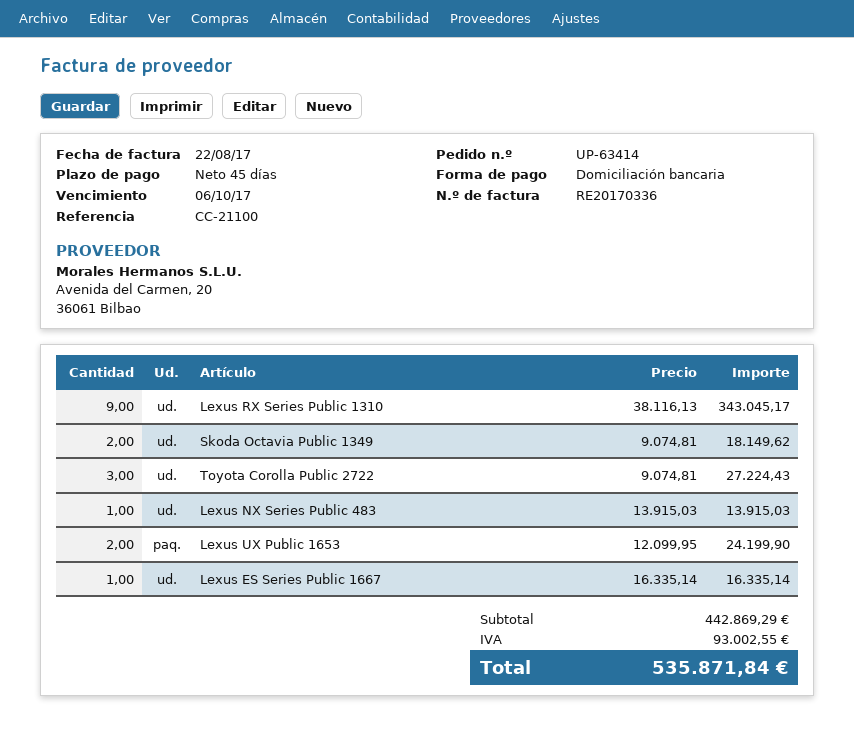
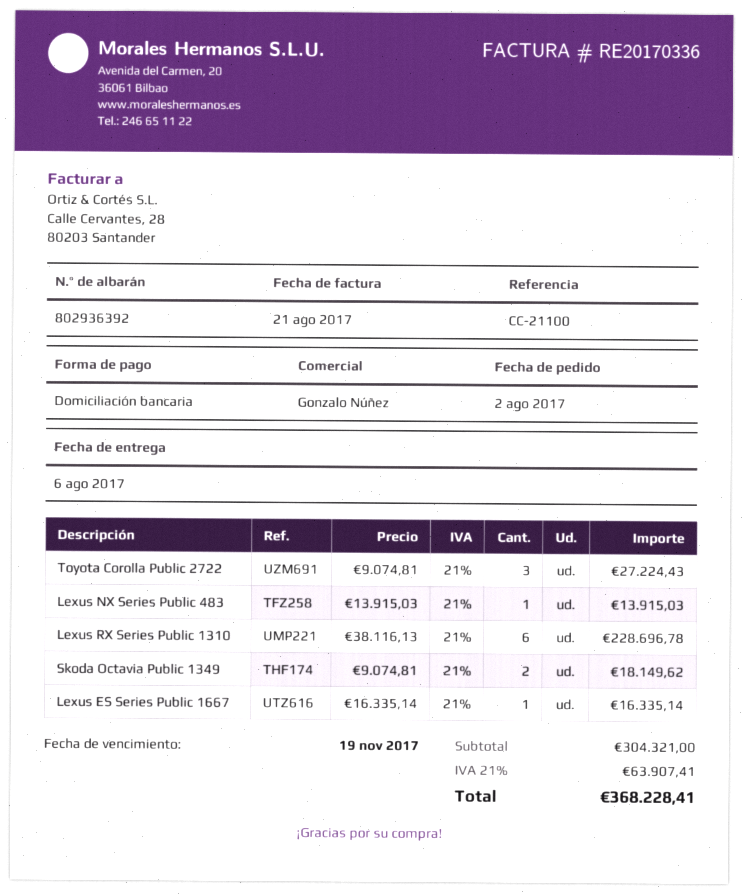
invoice date: 2017-08-22 -> 2017-08-21
due date: 2017-10-06 -> 2017-11-19
Lexus RX Series Public 1310: 9 x 38116.13 = 343045.17 -> 6 x 38116.13 = 228696.78
Lexus UX Public 1653: 2 x 12099.95 = 24199.90 -> none
subtotal: 442869.29 -> 304321.00
tax: 93002.55 -> 63907.41
total: 535871.84 -> 368228.41

